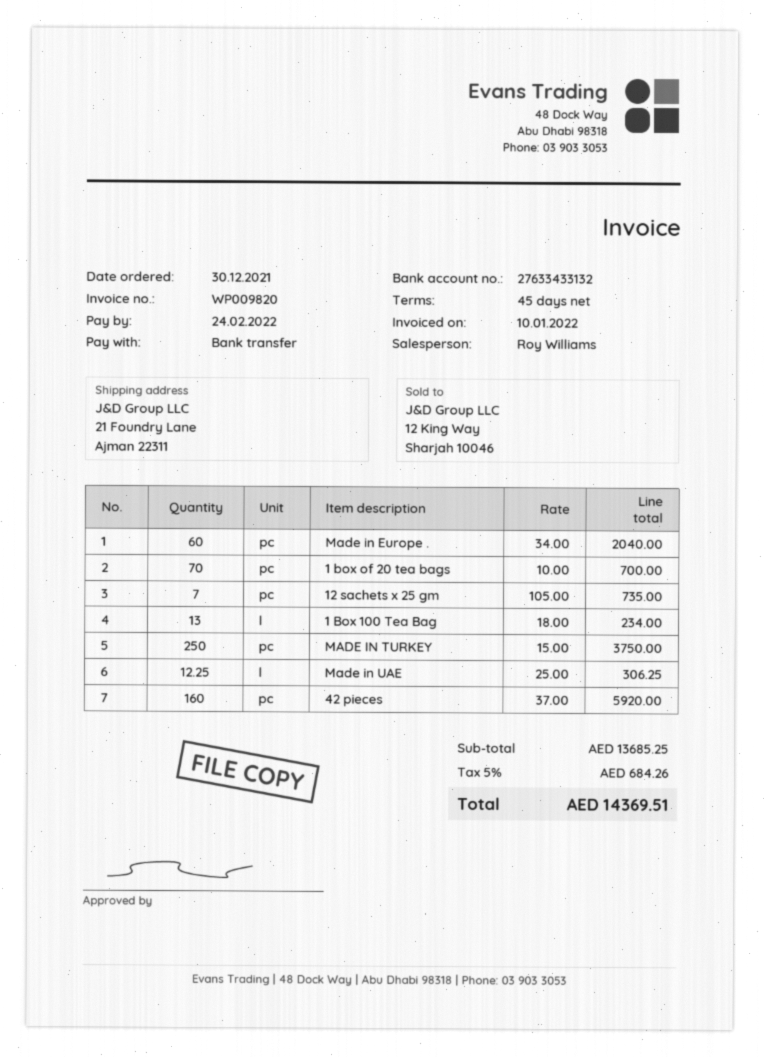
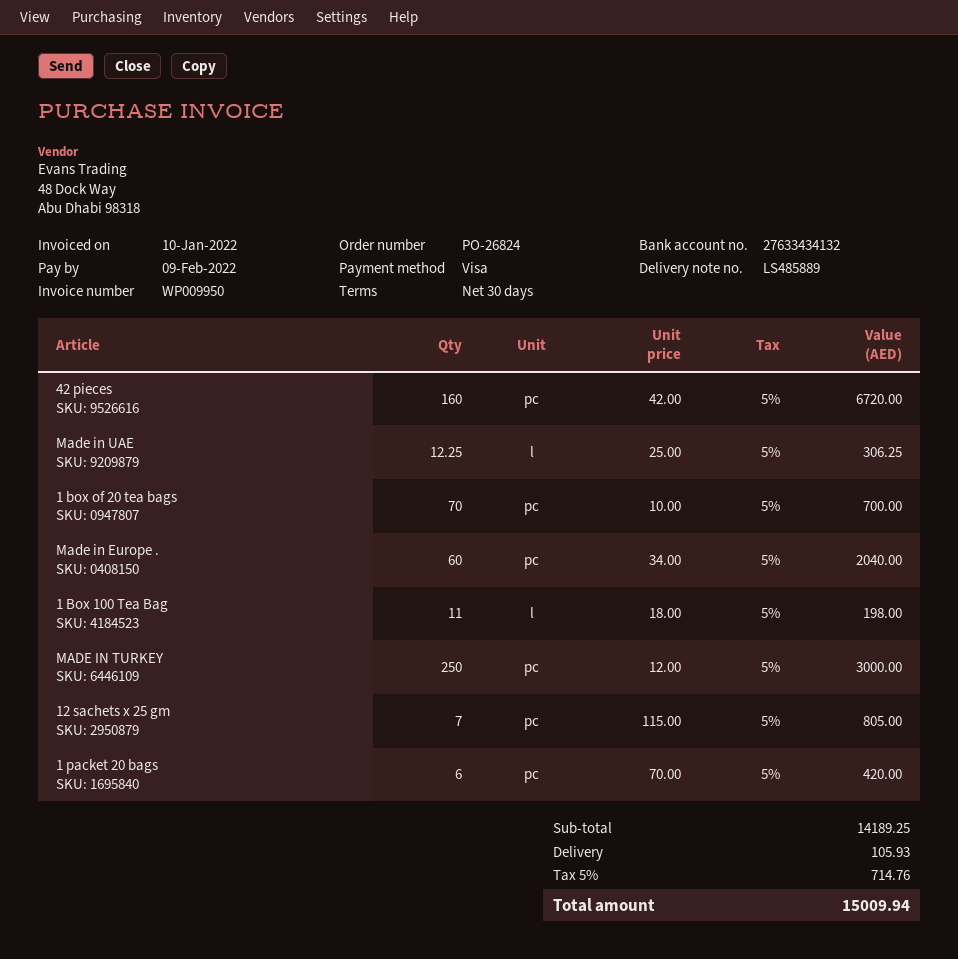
invoice number: WP009820 -> WP009950
payment terms: 45 days -> 30 days
due date: 2022-02-24 -> 2022-02-09
payment method: bank transfer -> Visa
bank account: 27633433132 -> 27633434132
12 sachets x 25 gm: 7 x 105.00 = 735.00 -> 7 x 115.00 = 805.00
1 Box 100 Tea Bag: 13 x 18.00 = 234.00 -> 11 x 18.00 = 198.00
MADE IN TURKEY: 250 x 15.00 = 3750.00 -> 250 x 12.00 = 3000.00
42 pieces: 160 x 37.00 = 5920.00 -> 160 x 42.00 = 6720.00
1 packet 20 bags: none -> 6 x 70.00 = 420.00
subtotal: 13685.25 -> 14189.25
shipping: none -> 105.93
tax: 5% = 684.26 -> 5% = 714.76
total: 14369.51 -> 15009.94

